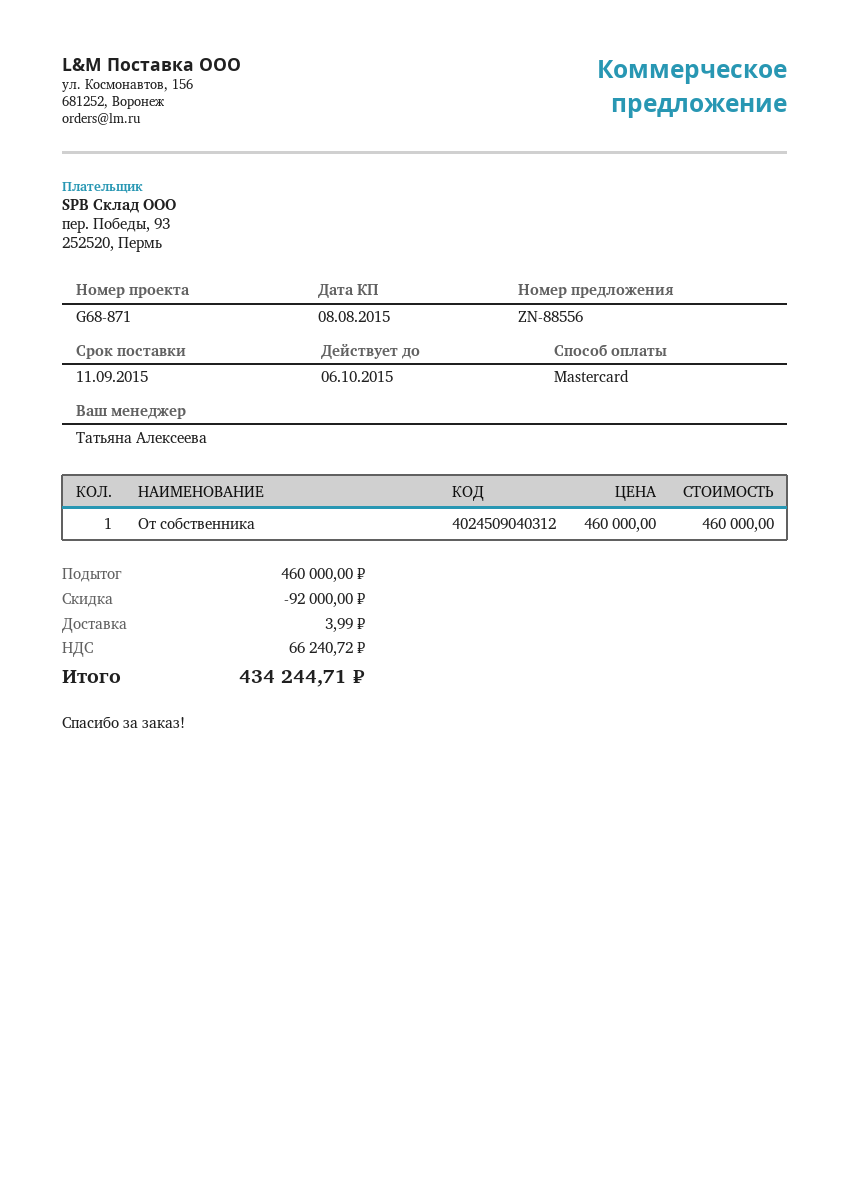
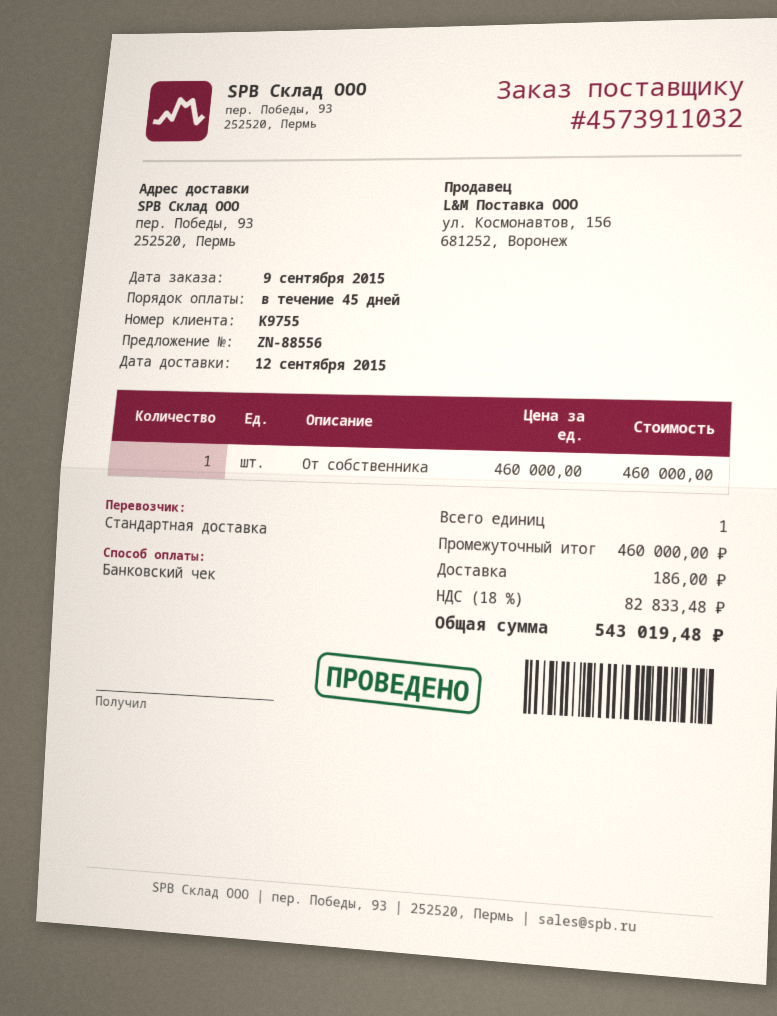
delivery date: 2015-09-11 -> 2015-09-12
payment method: Mastercard -> cheque
discount: 92000.00 -> none
shipping: 3.99 -> 186.00
tax: 66240.72 -> 82833.48
total: 434244.71 -> 543019.48

